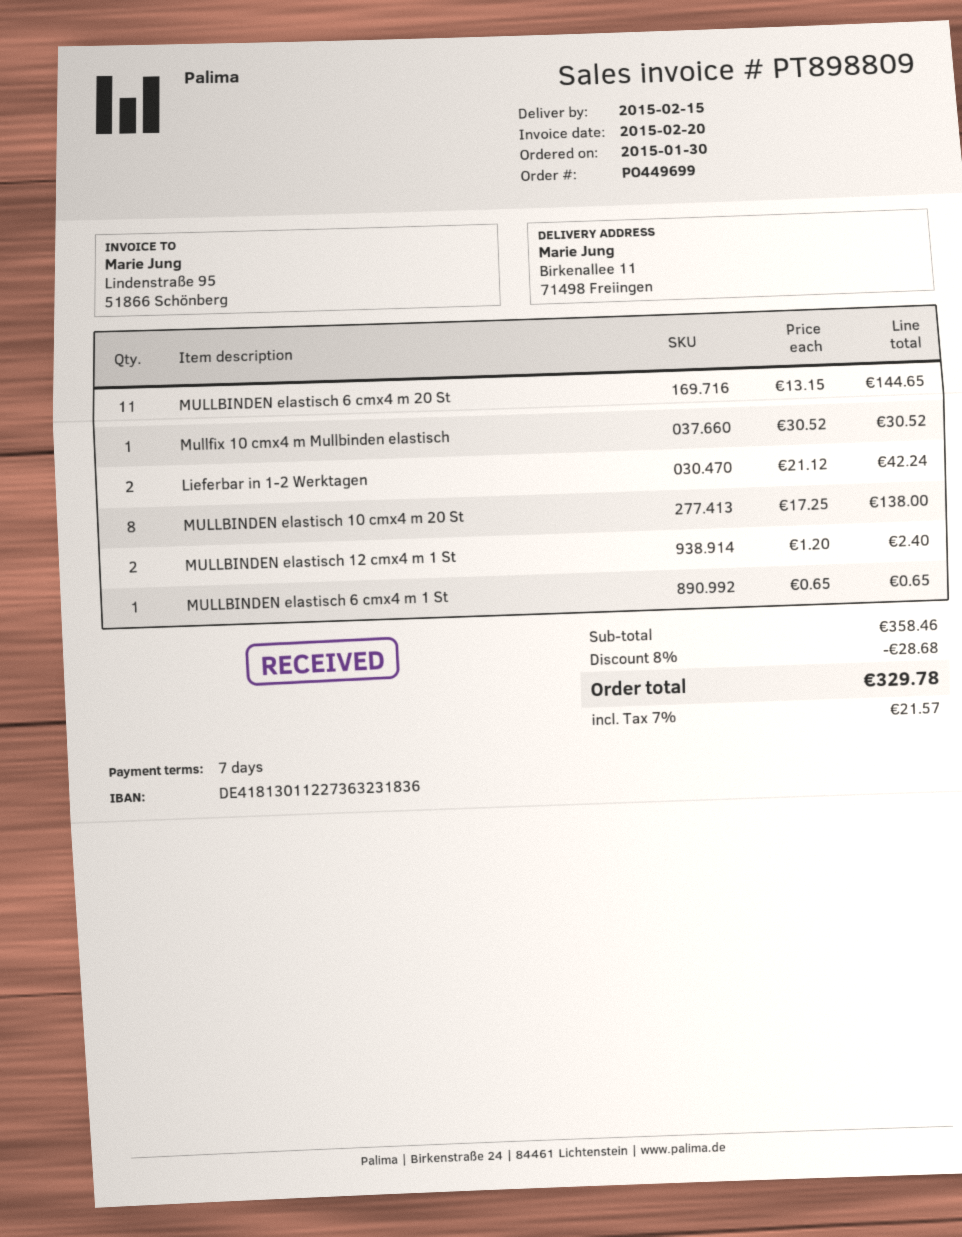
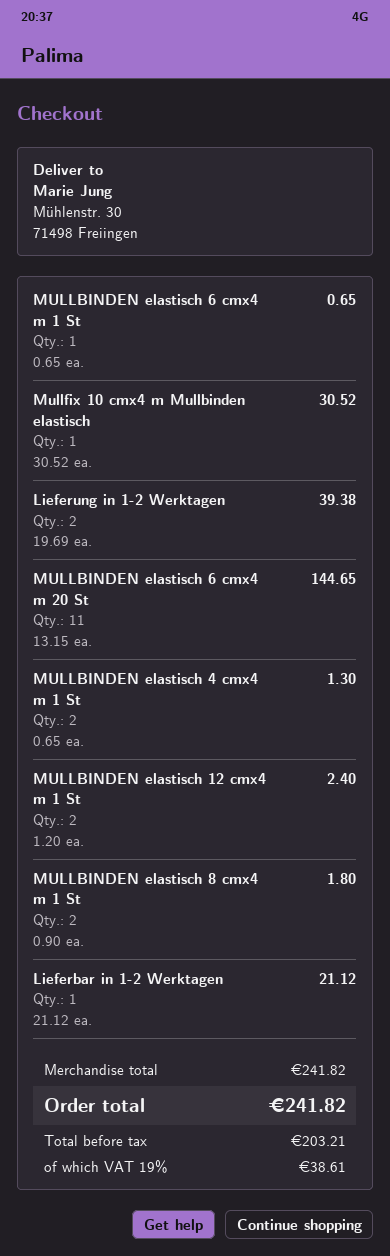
ship to: Birkenallee 11, 71498 Freiingen -> Mühlenstr. 30, 71498 Freiingen
Lieferbar in 1-2 Werktagen: 2 x 21.12 = 42.24 -> 1 x 21.12 = 21.12
MULLBINDEN elastisch 10 cmx4 m 20 St: 8 x 17.25 = 138.00 -> none
Lieferung in 1-2 Werktagen: none -> 2 x 19.69 = 39.38
MULLBINDEN elastisch 4 cmx4 m 1 St: none -> 2 x 0.65 = 1.30
MULLBINDEN elastisch 8 cmx4 m 1 St: none -> 2 x 0.90 = 1.80
subtotal: 358.46 -> 241.82
discount: 8% = 28.68 -> none
tax: 7% = 21.57 -> 19% = 38.61
total: 329.78 -> 241.82

